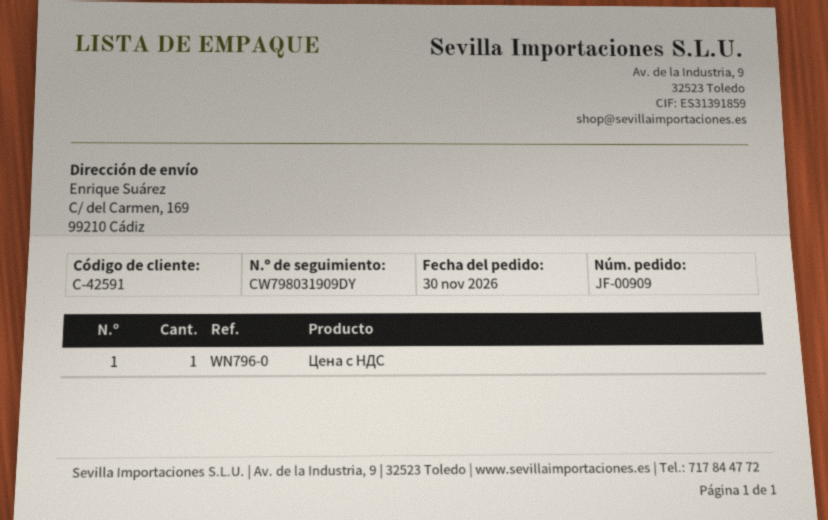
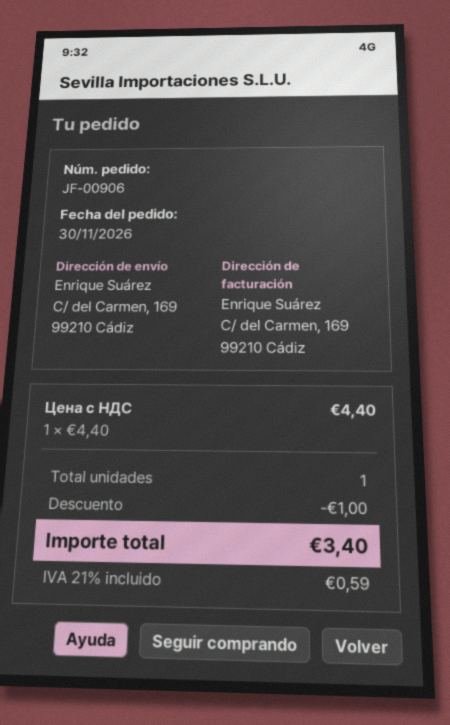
order number: JF-00909 -> JF-00906

